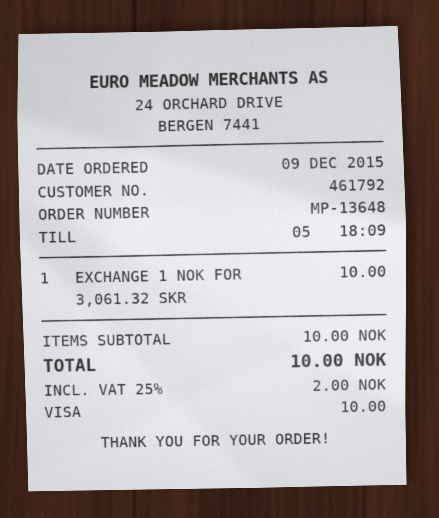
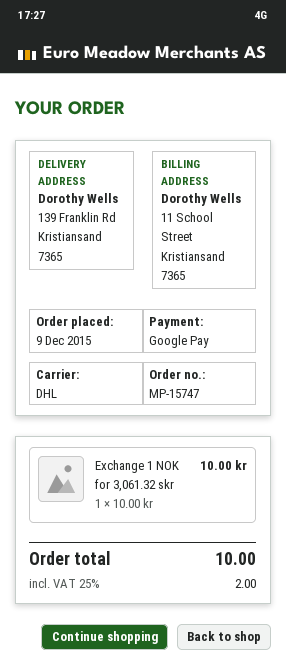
order number: MP-13648 -> MP-15747
payment method: Visa -> Google Pay

